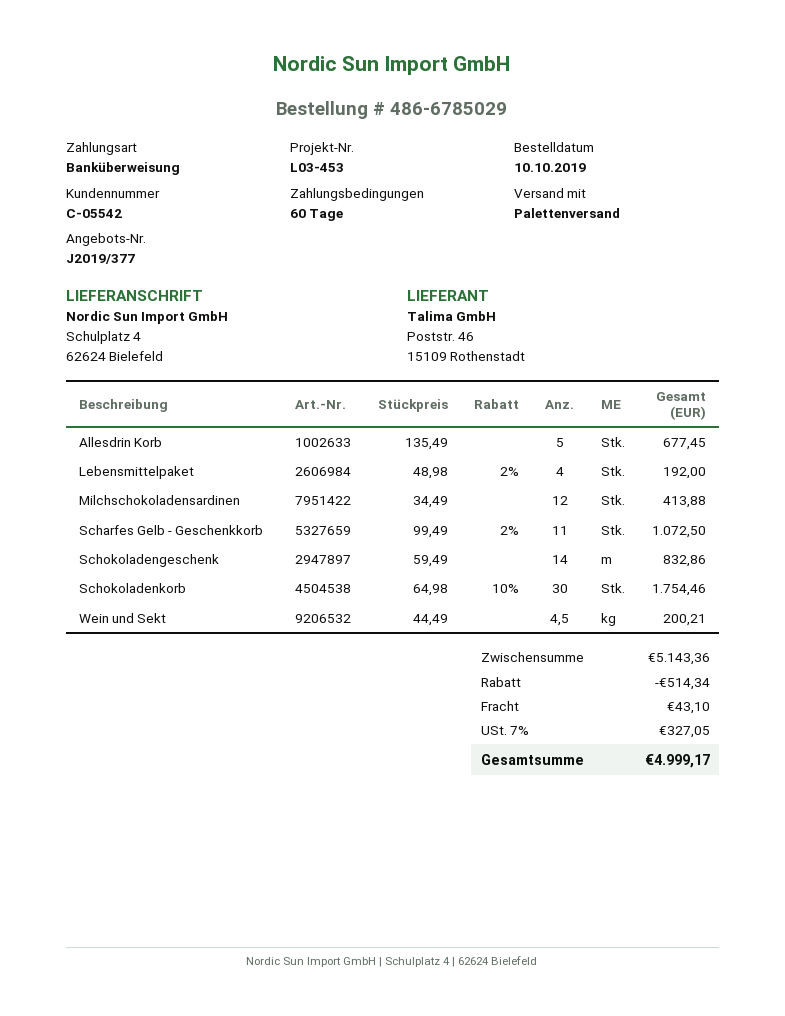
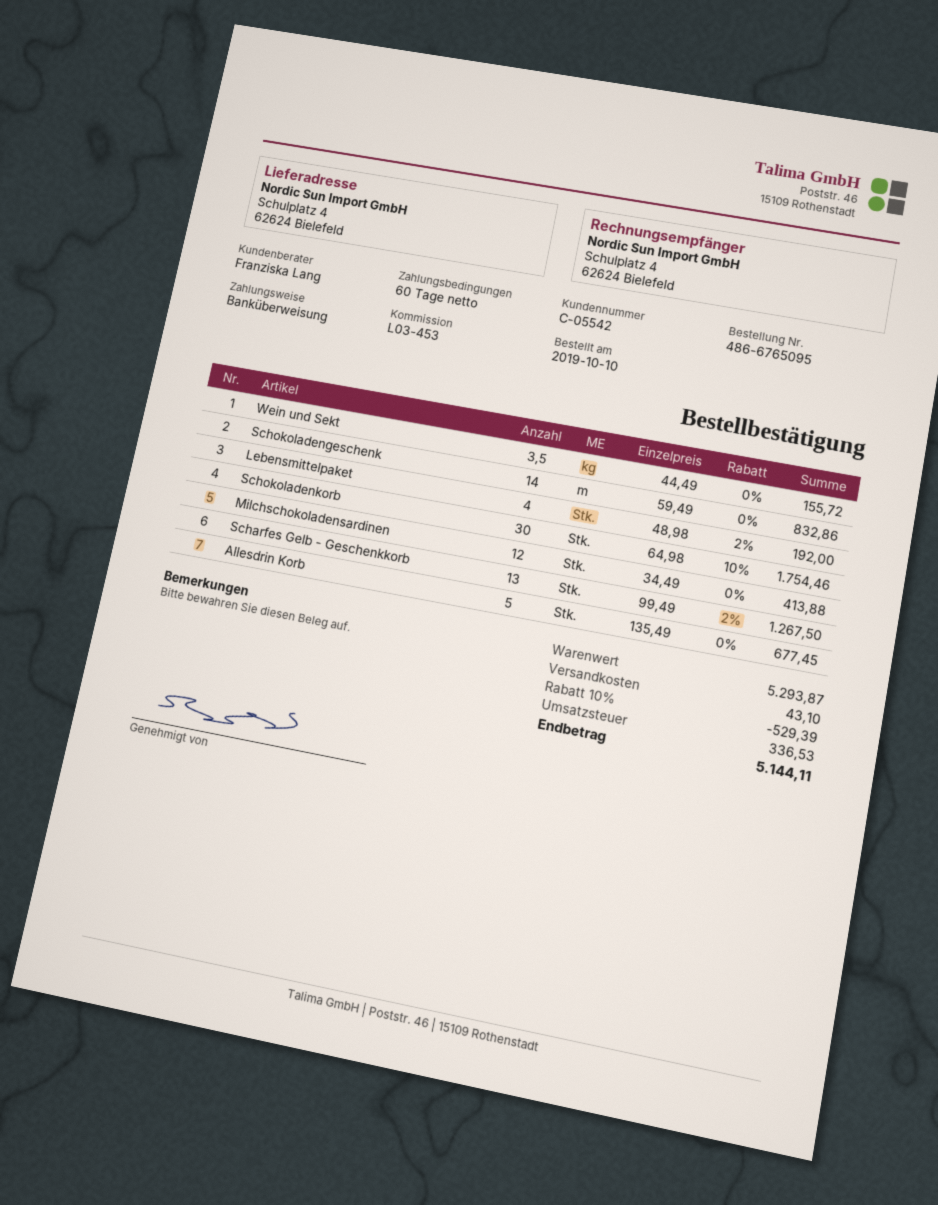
order number: 486-6785029 -> 486-6765095
Scharfes Gelb - Geschenkkorb: 11 x 99.49 - 2% = 1072.50 -> 13 x 99.49 - 2% = 1267.50
Wein und Sekt: 4.5 x 44.49 = 200.21 -> 3.5 x 44.49 = 155.72
subtotal: 5143.36 -> 5293.87
discount: 514.34 -> 529.39
tax: 327.05 -> 336.53
total: 4999.17 -> 5144.11

